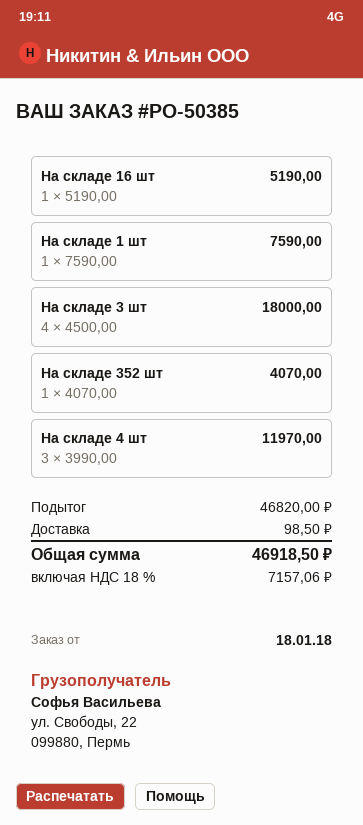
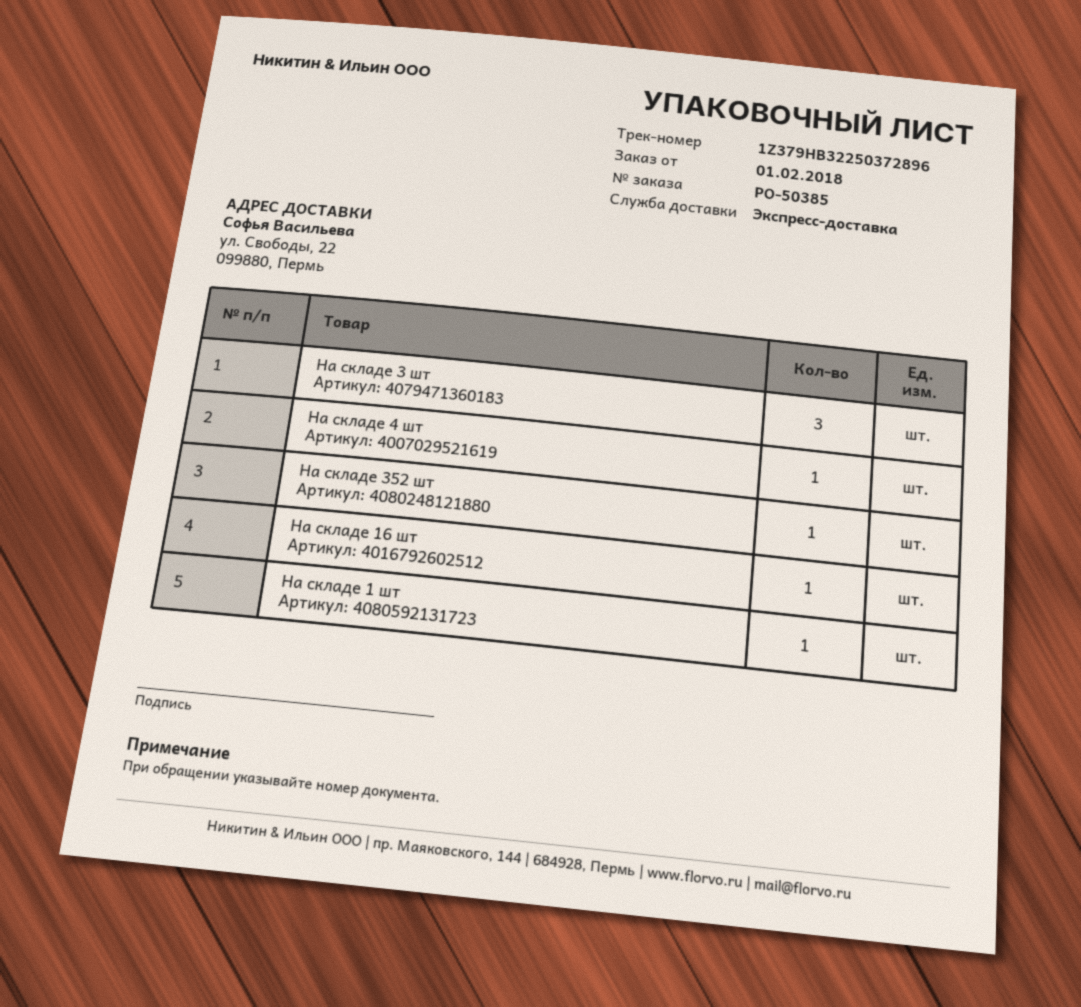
order date: 2018-01-18 -> 2018-02-01
На складе 3 шт: 4 -> 3
На складе 4 шт: 3 -> 1

